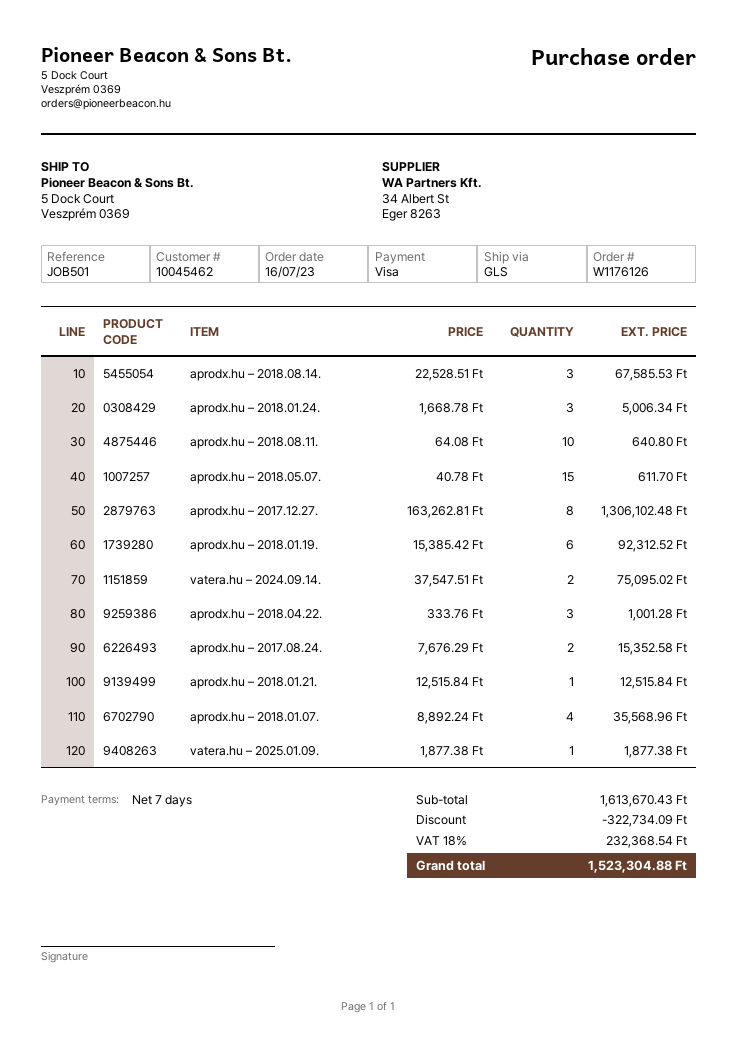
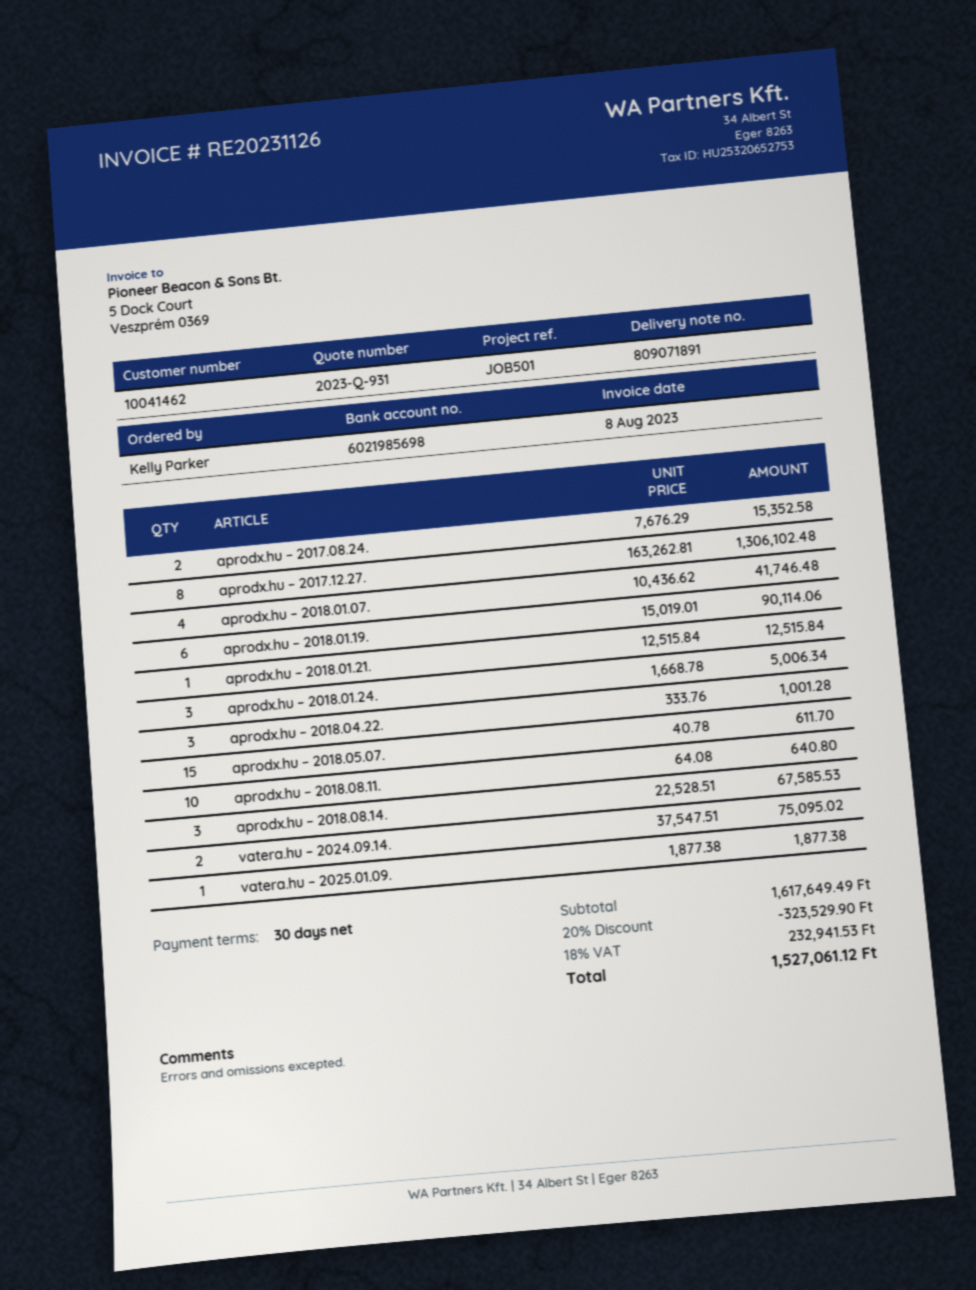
payment terms: 7 days -> 30 days
customer number: 10045462 -> 10041462
aprodx.hu – 2018.01.19.: 6 x 15385.42 = 92312.52 -> 6 x 15019.01 = 90114.06
aprodx.hu – 2018.01.07.: 4 x 8892.24 = 35568.96 -> 4 x 10436.62 = 41746.48
subtotal: 1613670.43 -> 1617649.49
discount: 322734.09 -> 323529.90
tax: 18% = 232368.54 -> 18% = 232941.53
total: 1523304.88 -> 1527061.12

